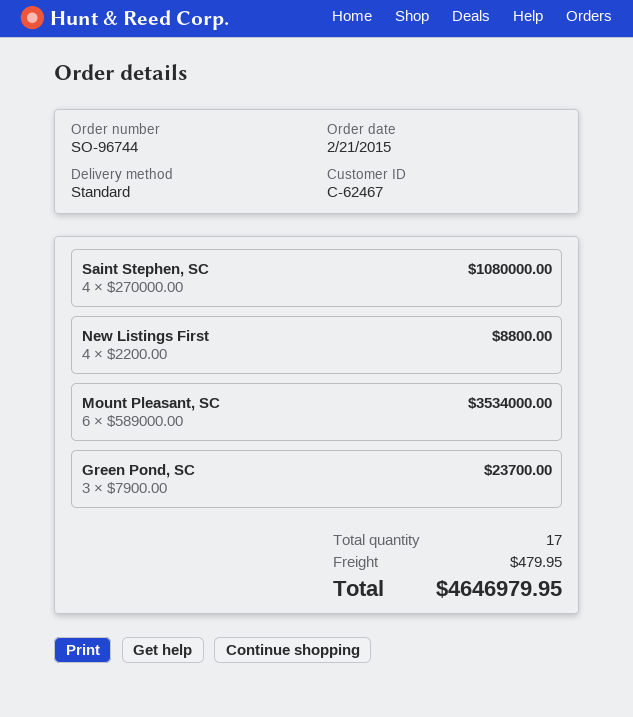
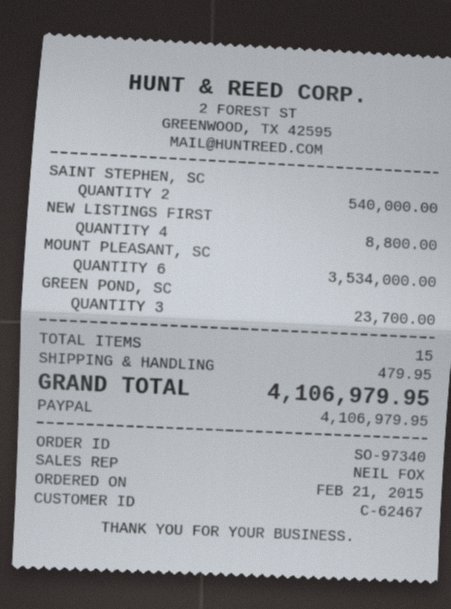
order number: SO-96744 -> SO-97340
Saint Stephen, SC: 4 for 1080000.00 -> 2 for 540000.00
total quantity: 17 -> 15
total: 4646979.95 -> 4106979.95

